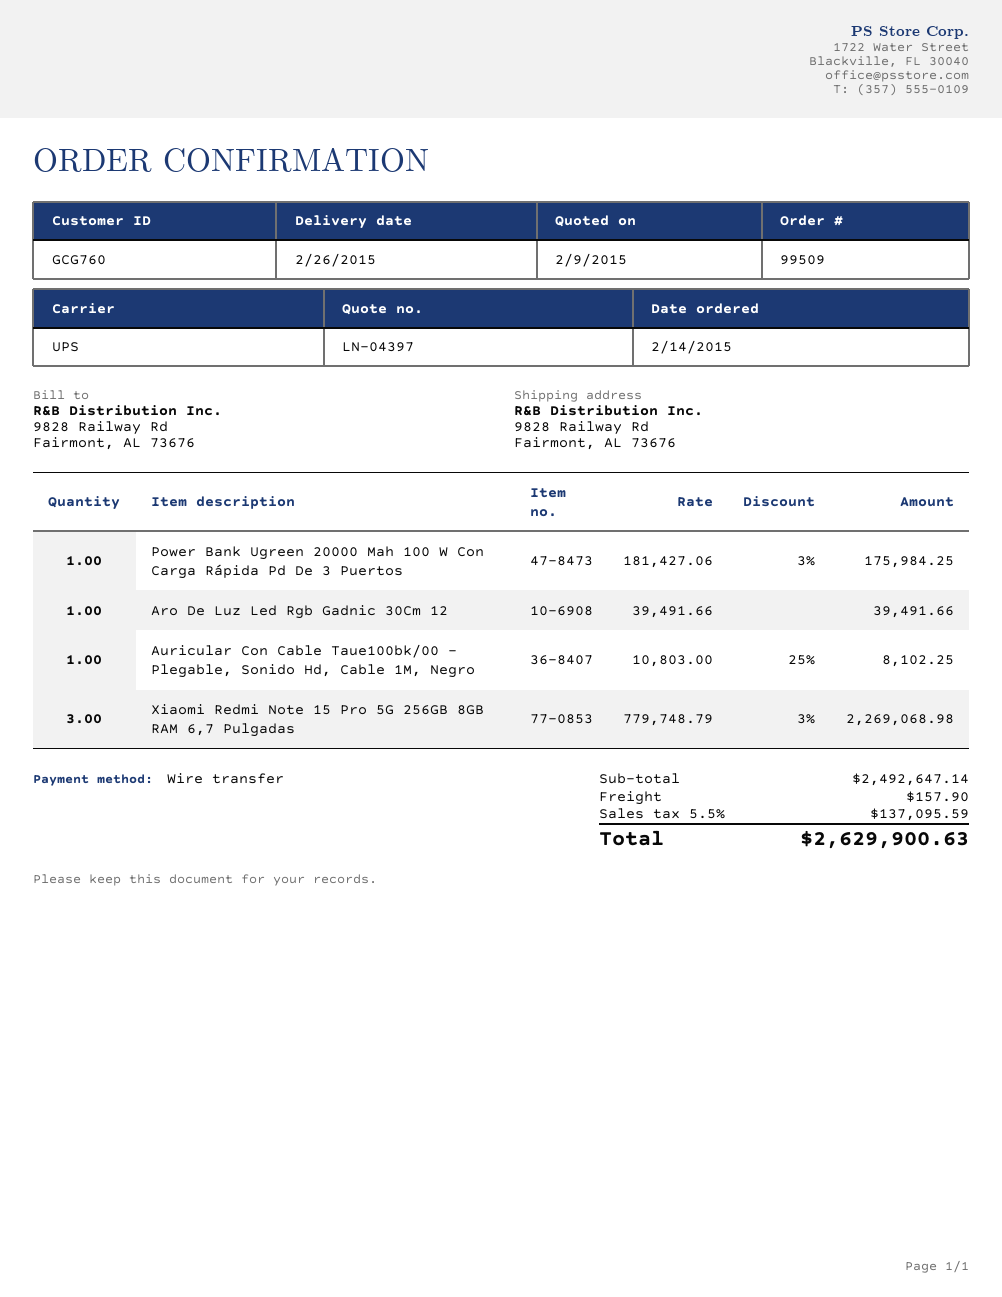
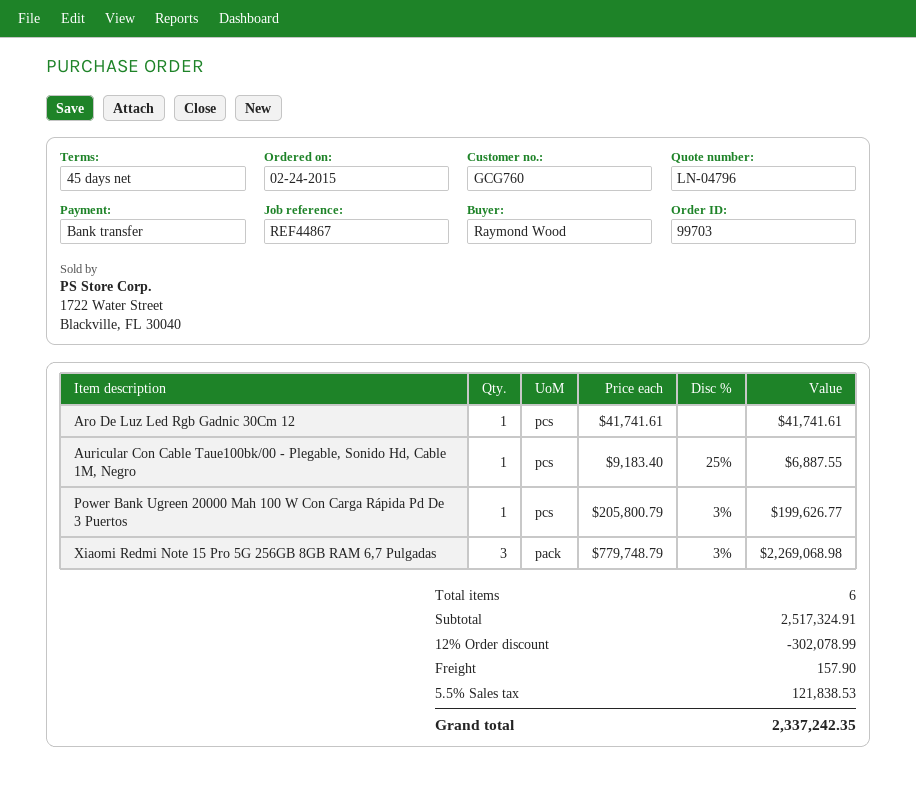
quote number: LN-04397 -> LN-04796
order number: 99509 -> 99703
order date: 2015-02-14 -> 2015-02-24
Power Bank Ugreen 20000 Mah 100 W Con Carga Rápida Pd De 3 Puertos: 1 x 181427.06 - 3% = 175984.25 -> 1 x 205800.79 - 3% = 199626.77
Aro De Luz Led Rgb Gadnic 30Cm 12: 1 x 39491.66 = 39491.66 -> 1 x 41741.61 = 41741.61
Auricular Con Cable Taue100bk/00 - Plegable, Sonido Hd, Cable 1M, Negro: 1 x 10803.00 - 25% = 8102.25 -> 1 x 9183.40 - 25% = 6887.55
subtotal: 2492647.14 -> 2517324.91
discount: none -> 12% = 302078.99
tax: 5.5% = 137095.59 -> 5.5% = 121838.53
total: 2629900.63 -> 2337242.35

